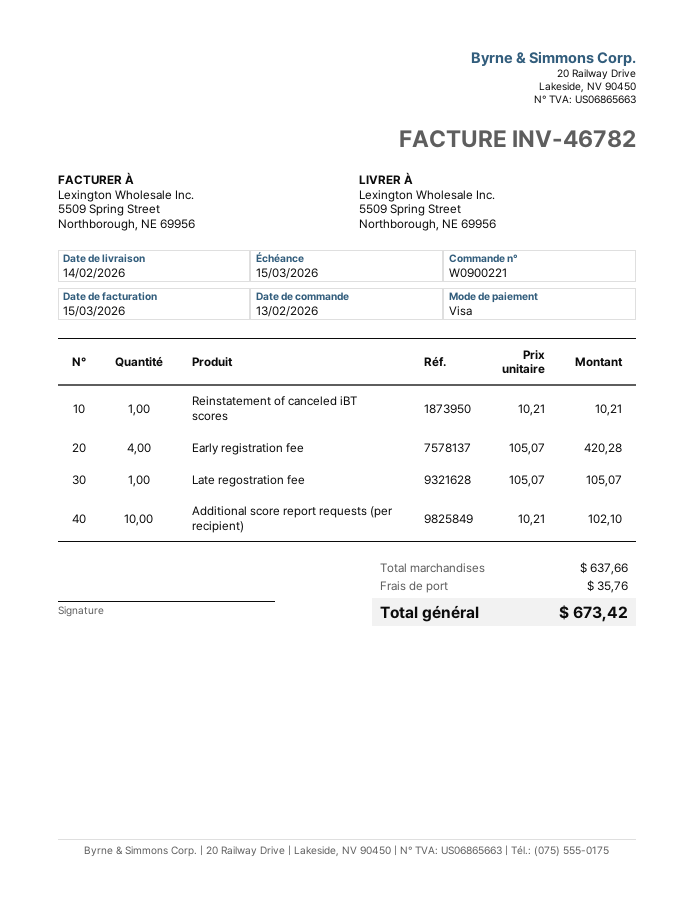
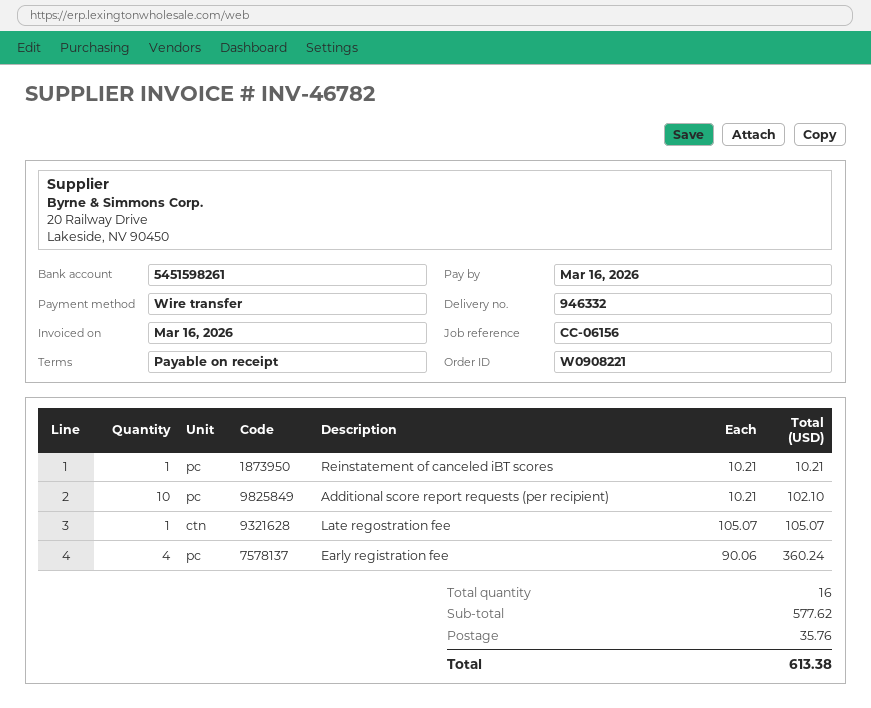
order number: W0900221 -> W0908221
invoice date: 2026-03-15 -> 2026-03-16
due date: 2026-03-15 -> 2026-03-16
payment method: Visa -> bank transfer
Early registration fee: 4 x 105.07 = 420.28 -> 4 x 90.06 = 360.24
subtotal: 637.66 -> 577.62
total: 673.42 -> 613.38

